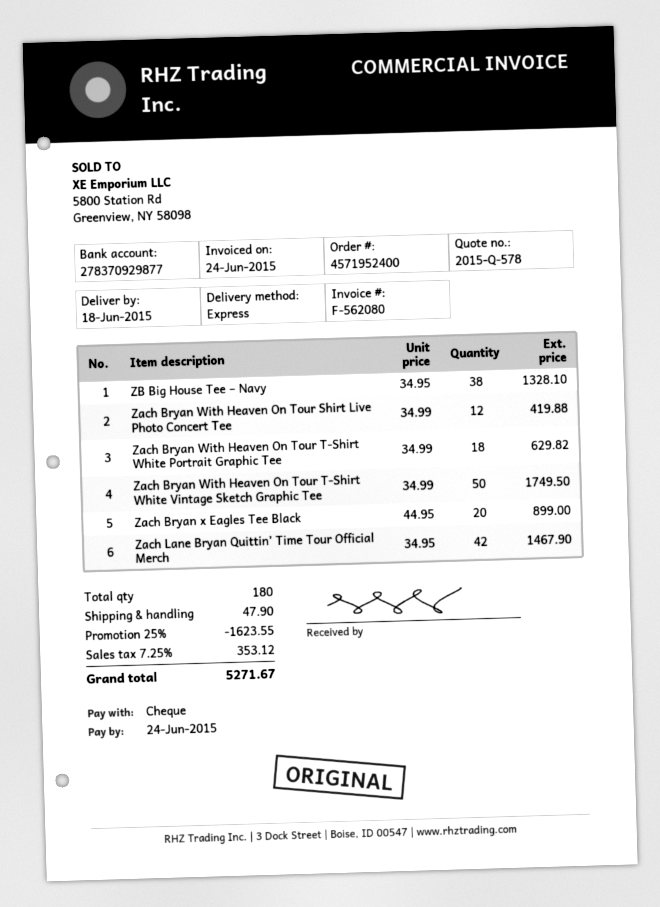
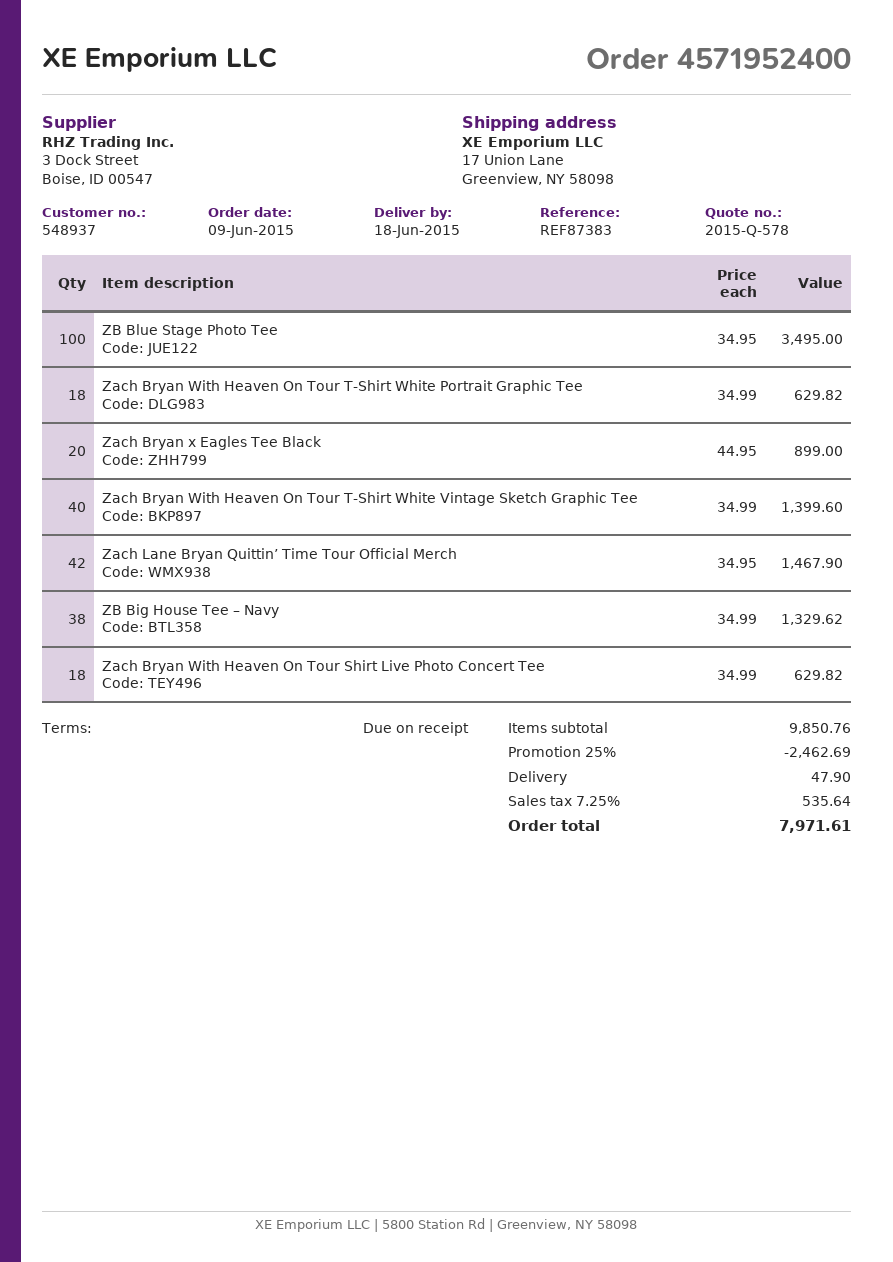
ZB Big House Tee – Navy: 38 x 34.95 = 1328.10 -> 38 x 34.99 = 1329.62
Zach Bryan With Heaven On Tour Shirt Live Photo Concert Tee: 12 x 34.99 = 419.88 -> 18 x 34.99 = 629.82
Zach Bryan With Heaven On Tour T-Shirt White Vintage Sketch Graphic Tee: 50 x 34.99 = 1749.50 -> 40 x 34.99 = 1399.60
ZB Blue Stage Photo Tee: none -> 100 x 34.95 = 3495.00
discount: 25% = 1623.55 -> 25% = 2462.69
tax: 7.25% = 353.12 -> 7.25% = 535.64
total: 5271.67 -> 7971.61

